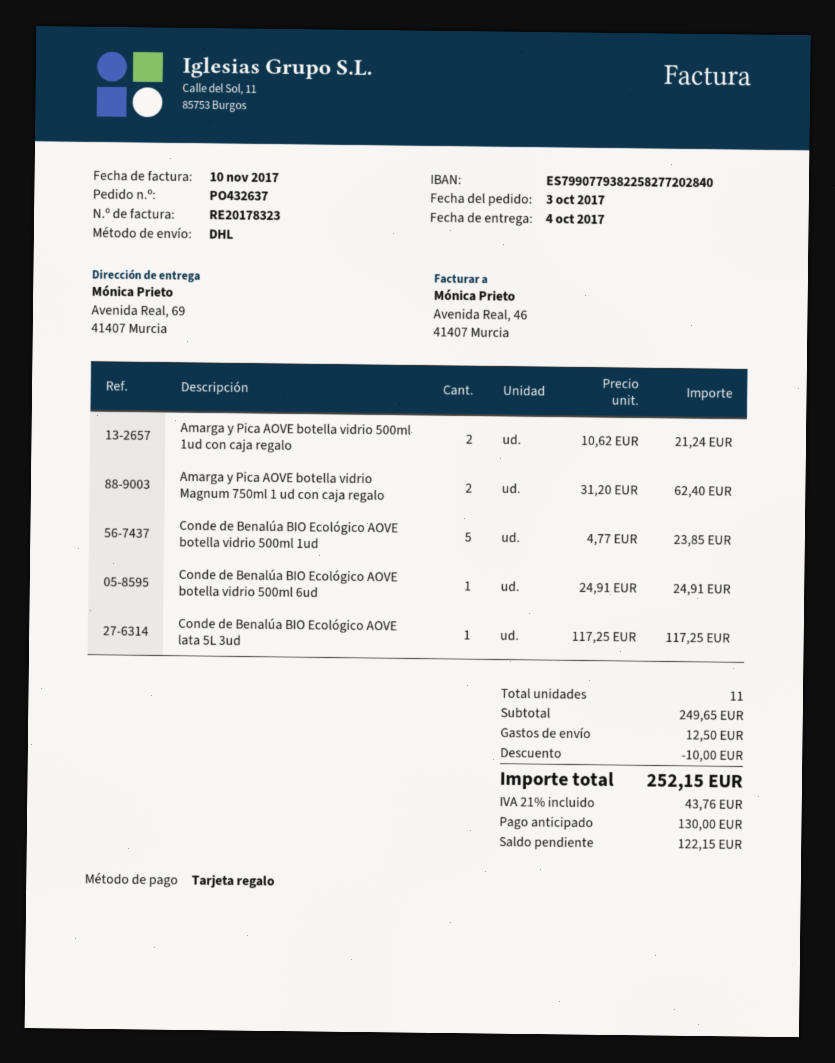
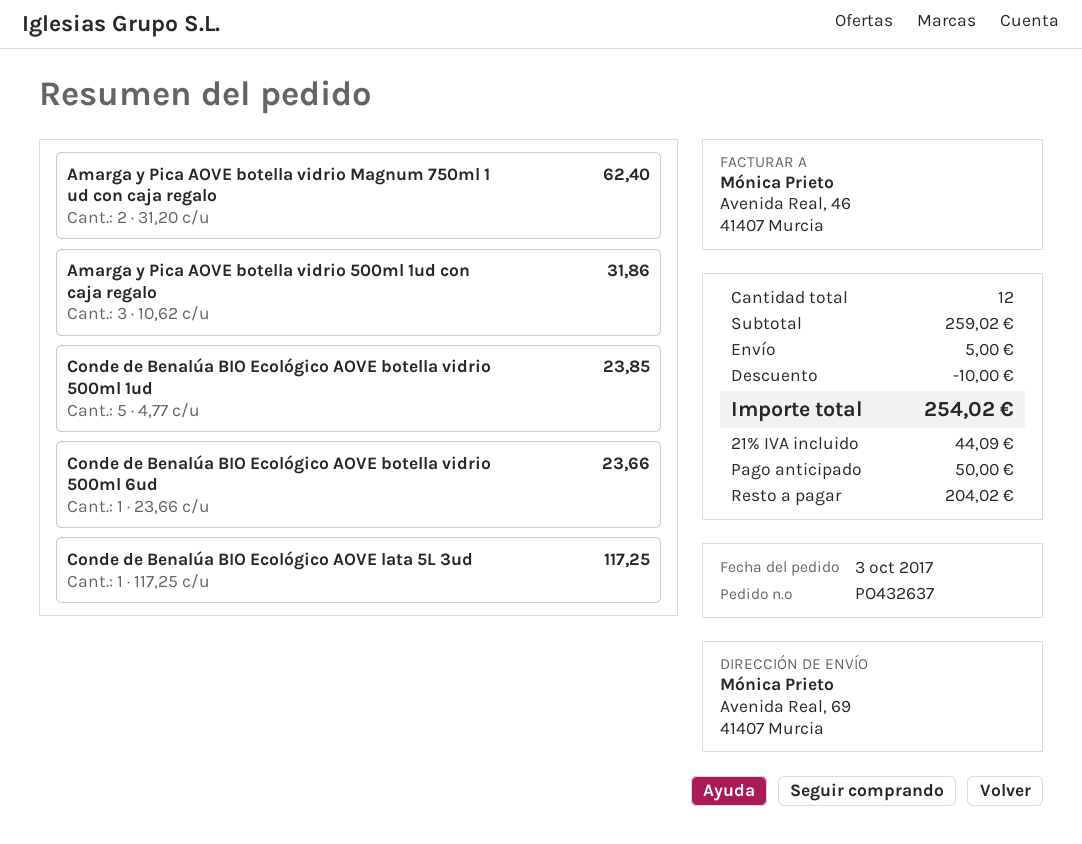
Amarga y Pica AOVE botella vidrio 500ml 1ud con caja regalo: 2 x 10.62 = 21.24 -> 3 x 10.62 = 31.86
Conde de Benalúa BIO Ecológico AOVE botella vidrio 500ml 6ud: 1 x 24.91 = 24.91 -> 1 x 23.66 = 23.66
total quantity: 11 -> 12
subtotal: 249.65 -> 259.02
shipping: 12.50 -> 5.00
tax: 21% = 43.76 -> 21% = 44.09
total: 252.15 -> 254.02
deposit: 130.00 -> 50.00
balance: 122.15 -> 204.02

